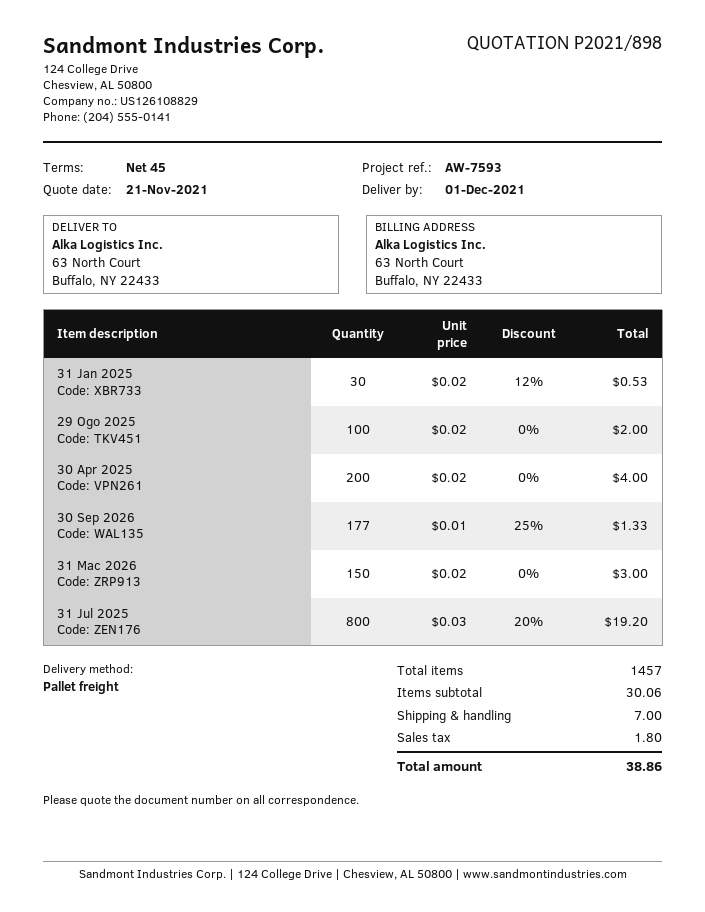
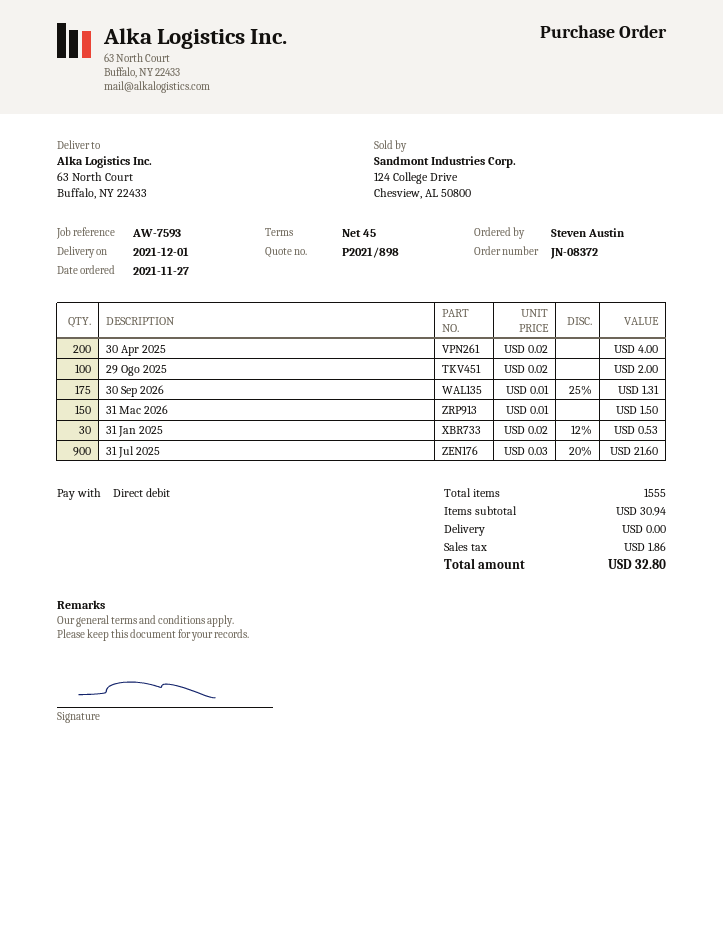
30 Sep 2026: 177 x 0.01 - 25% = 1.33 -> 175 x 0.01 - 25% = 1.31
31 Mac 2026: 150 x 0.02 = 3.00 -> 150 x 0.01 = 1.50
31 Jul 2025: 800 x 0.03 - 20% = 19.20 -> 900 x 0.03 - 20% = 21.60
total quantity: 1457 -> 1555
subtotal: 30.06 -> 30.94
shipping: 7.00 -> 0.00
tax: 1.80 -> 1.86
total: 38.86 -> 32.80

